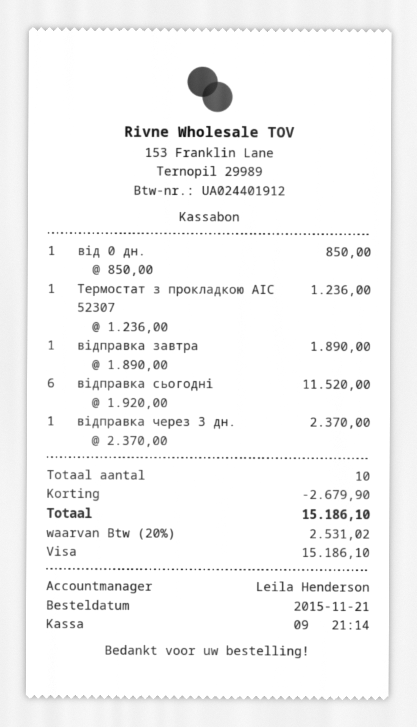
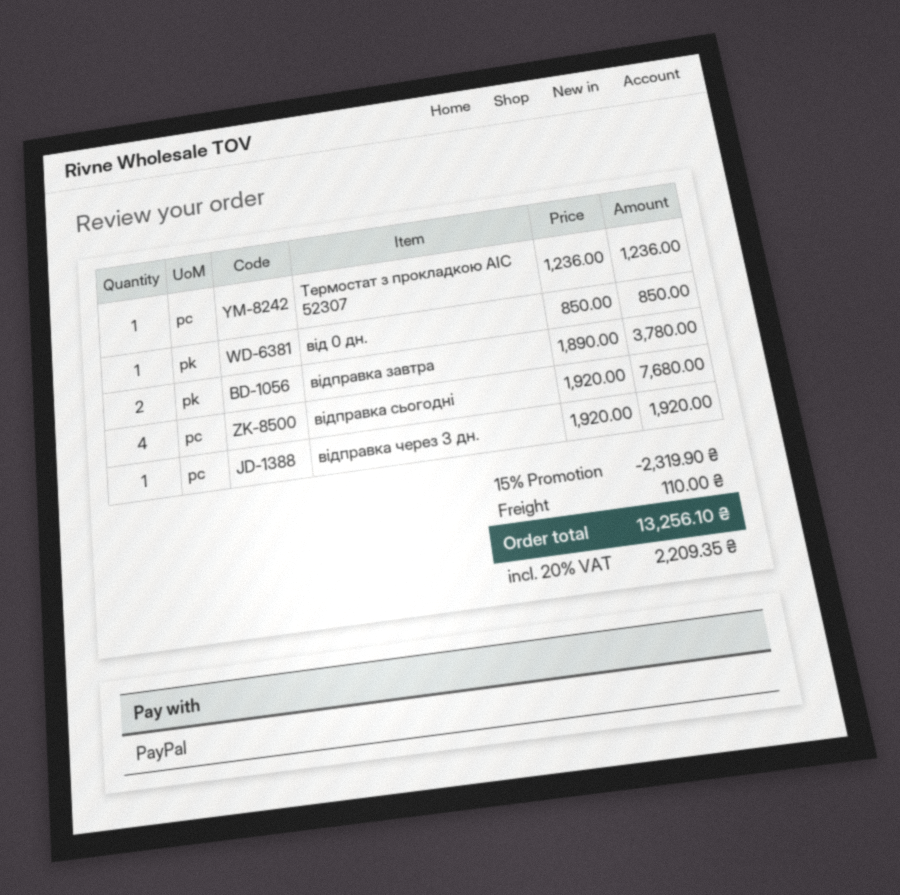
payment method: Visa -> PayPal
відправка завтра: 1 x 1890.00 = 1890.00 -> 2 x 1890.00 = 3780.00
відправка сьогодні: 6 x 1920.00 = 11520.00 -> 4 x 1920.00 = 7680.00
відправка через 3 дн.: 1 x 2370.00 = 2370.00 -> 1 x 1920.00 = 1920.00
discount: 2679.90 -> 2319.90
shipping: none -> 110.00
tax: 20% = 2531.02 -> 20% = 2209.35
total: 15186.10 -> 13256.10

